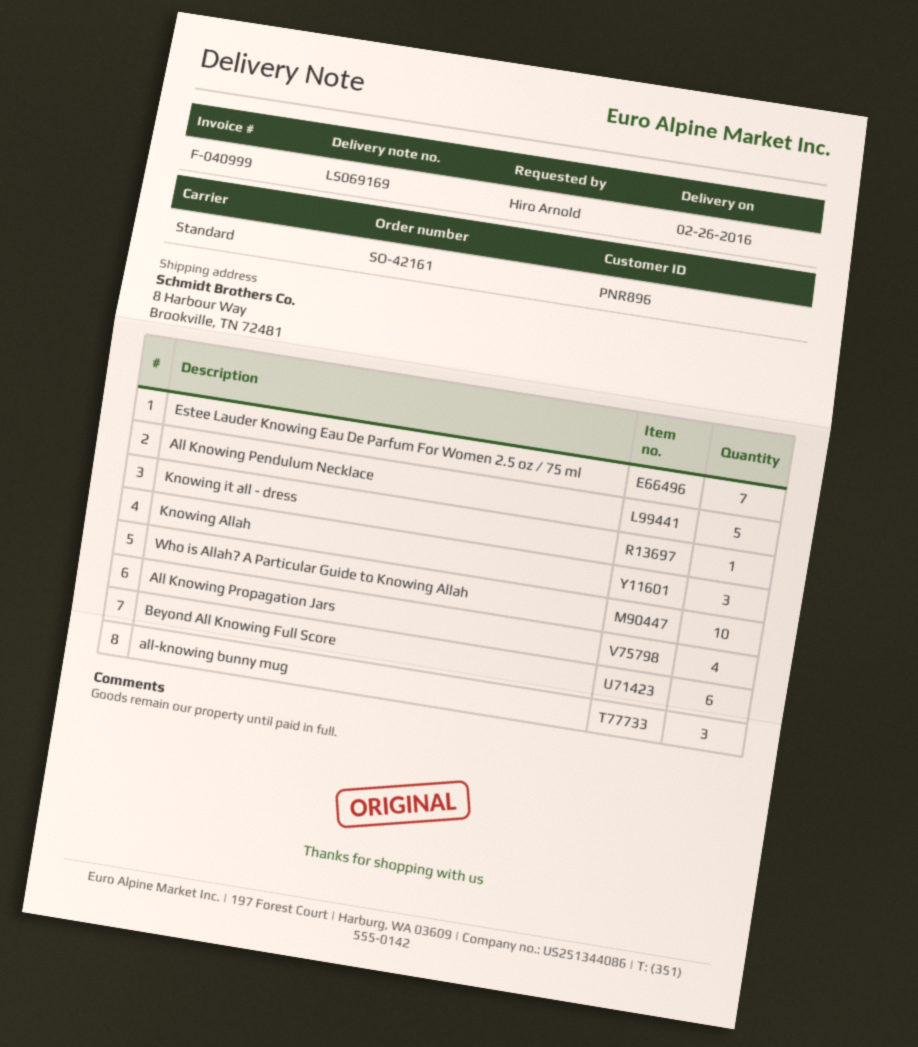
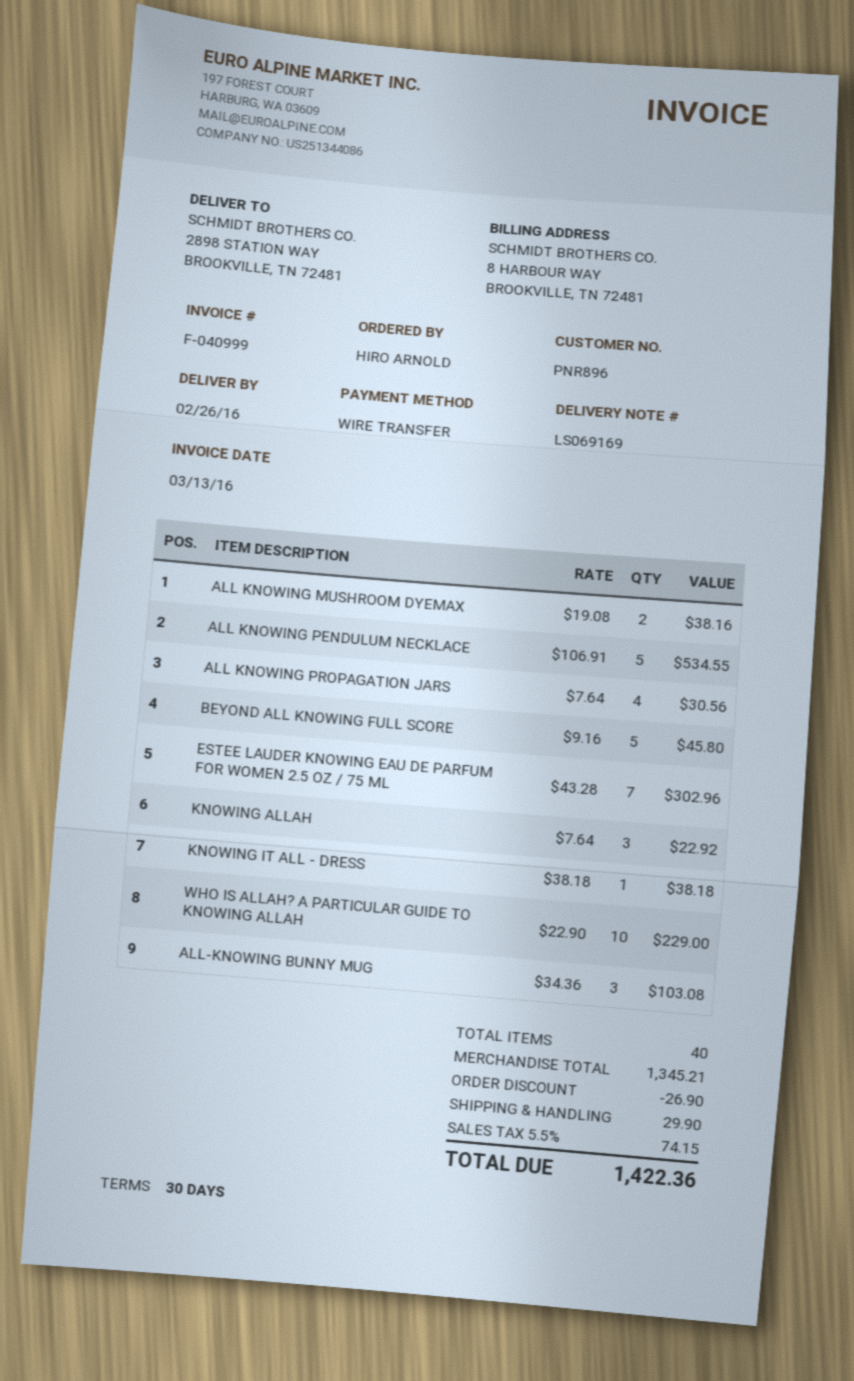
ship to: 8 Harbour Way, Brookville, TN 72481 -> 2898 STATION WAY, BROOKVILLE, TN 72481
Beyond All Knowing Full Score: 6 -> 5
ALL KNOWING MUSHROOM DYEMAX: none -> 2

